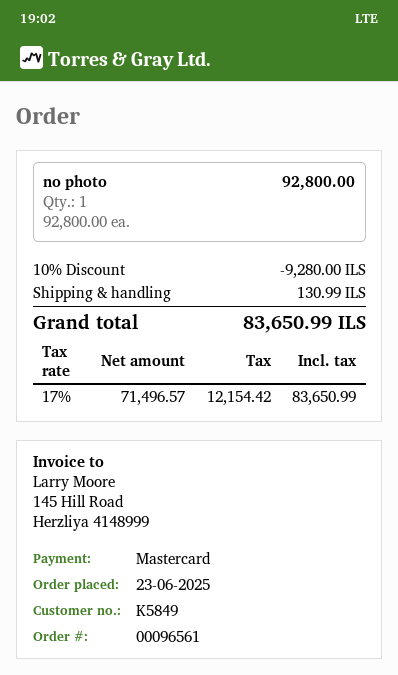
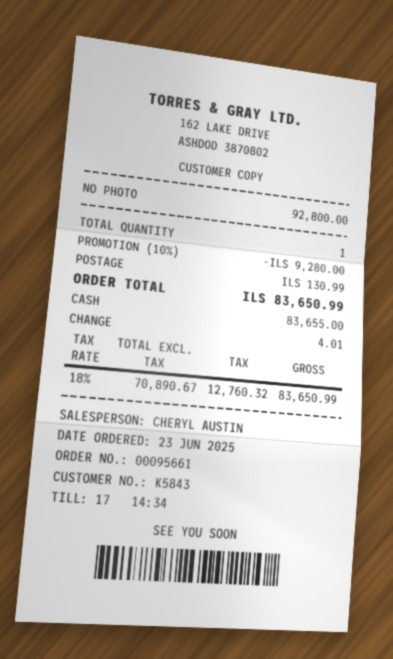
order number: 00096561 -> 00095661
customer number: K5849 -> K5843
payment method: Mastercard -> cash
net: 71496.57 -> 70890.67
tax: 17% = 12154.42 -> 18% = 12760.32

